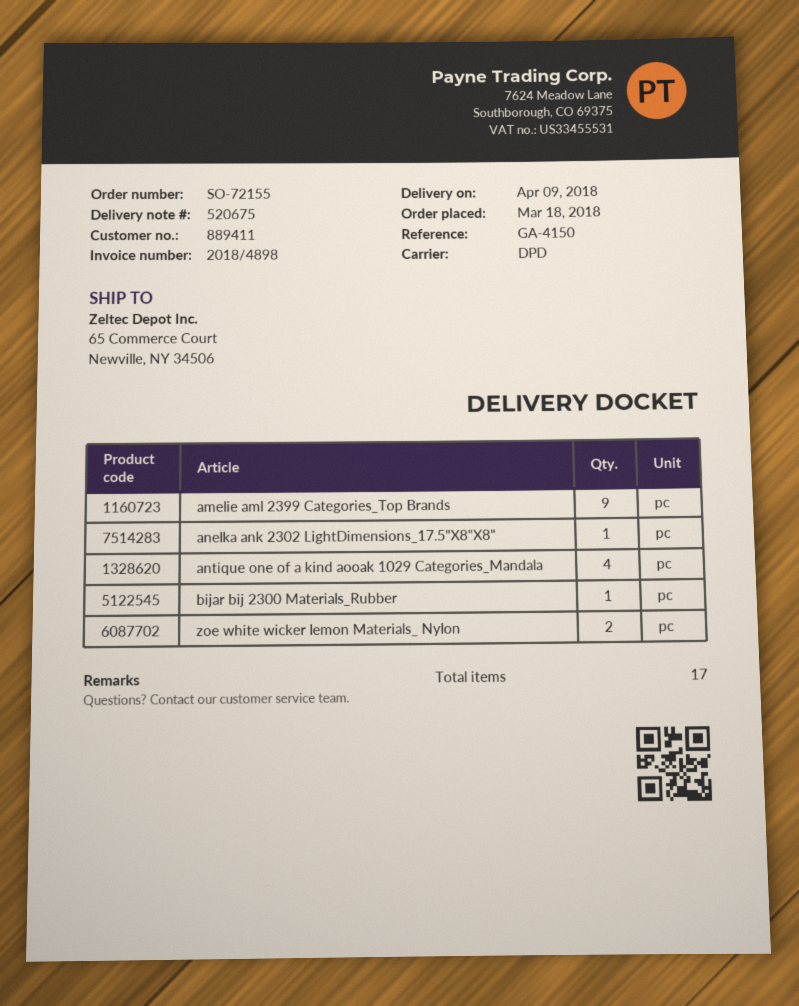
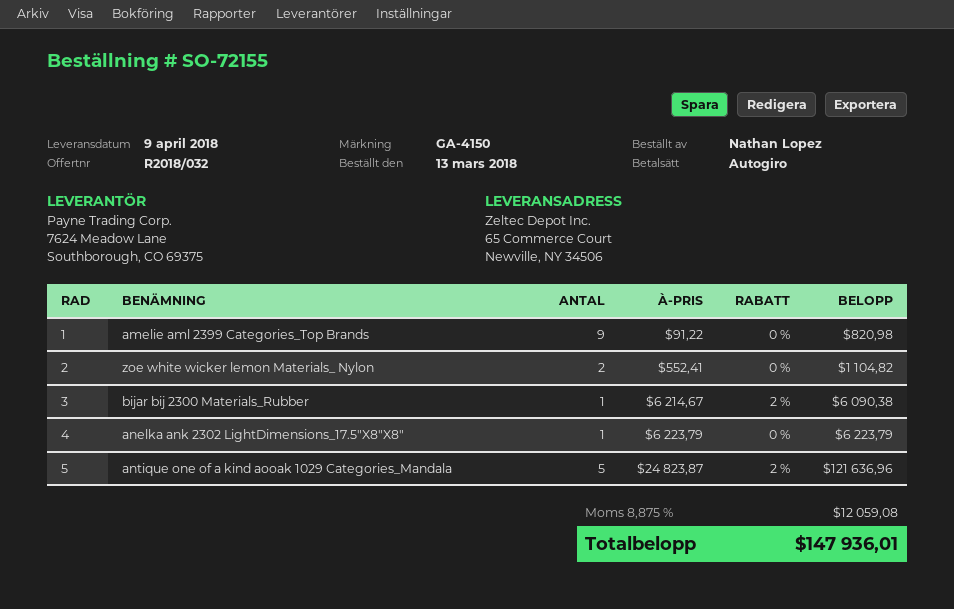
order date: 2018-03-18 -> 2018-03-13
antique one of a kind aooak 1029 Categories_Mandala: 4 -> 5

